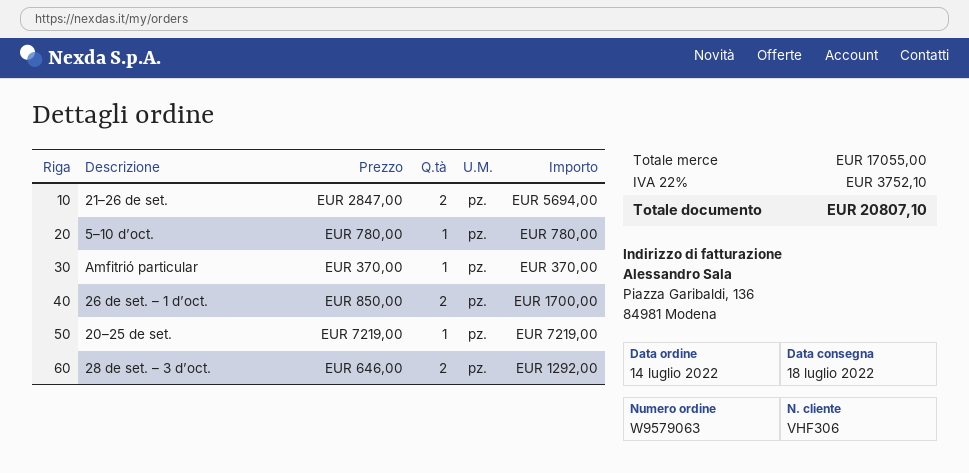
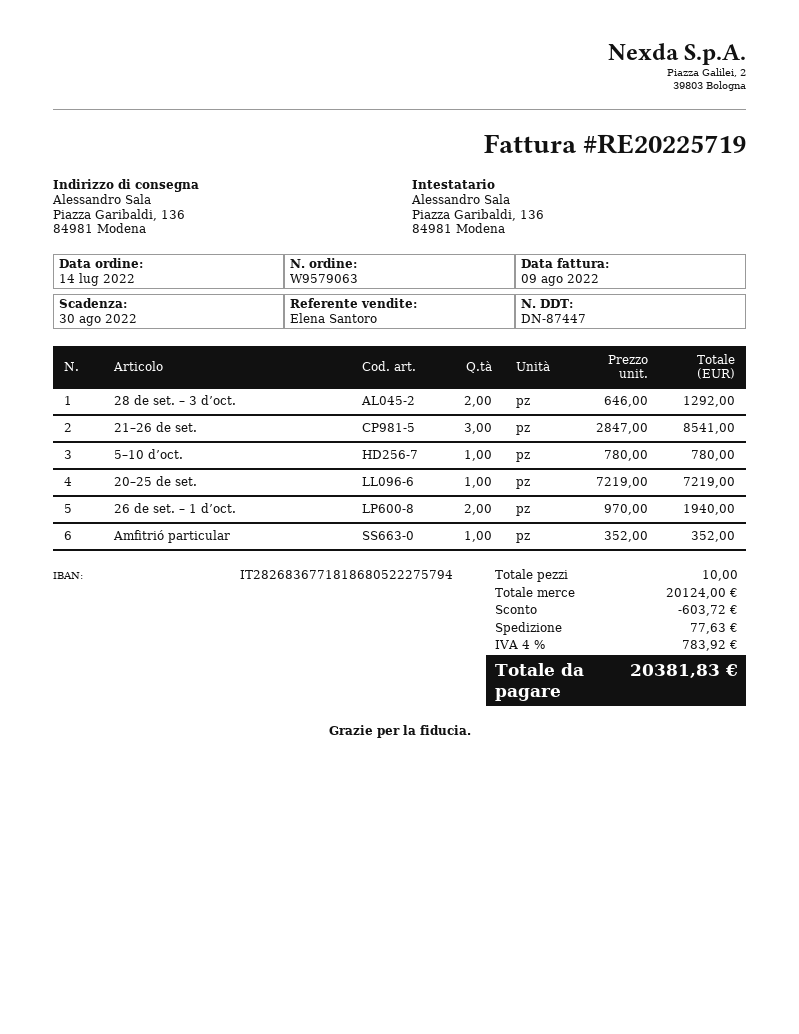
21–26 de set.: 2 x 2847.00 = 5694.00 -> 3 x 2847.00 = 8541.00
Amfitrió particular: 1 x 370.00 = 370.00 -> 1 x 352.00 = 352.00
26 de set. – 1 d’oct.: 2 x 850.00 = 1700.00 -> 2 x 970.00 = 1940.00
subtotal: 17055.00 -> 20124.00
discount: none -> 603.72
shipping: none -> 77.63
tax: 22% = 3752.10 -> 4% = 783.92
total: 20807.10 -> 20381.83

